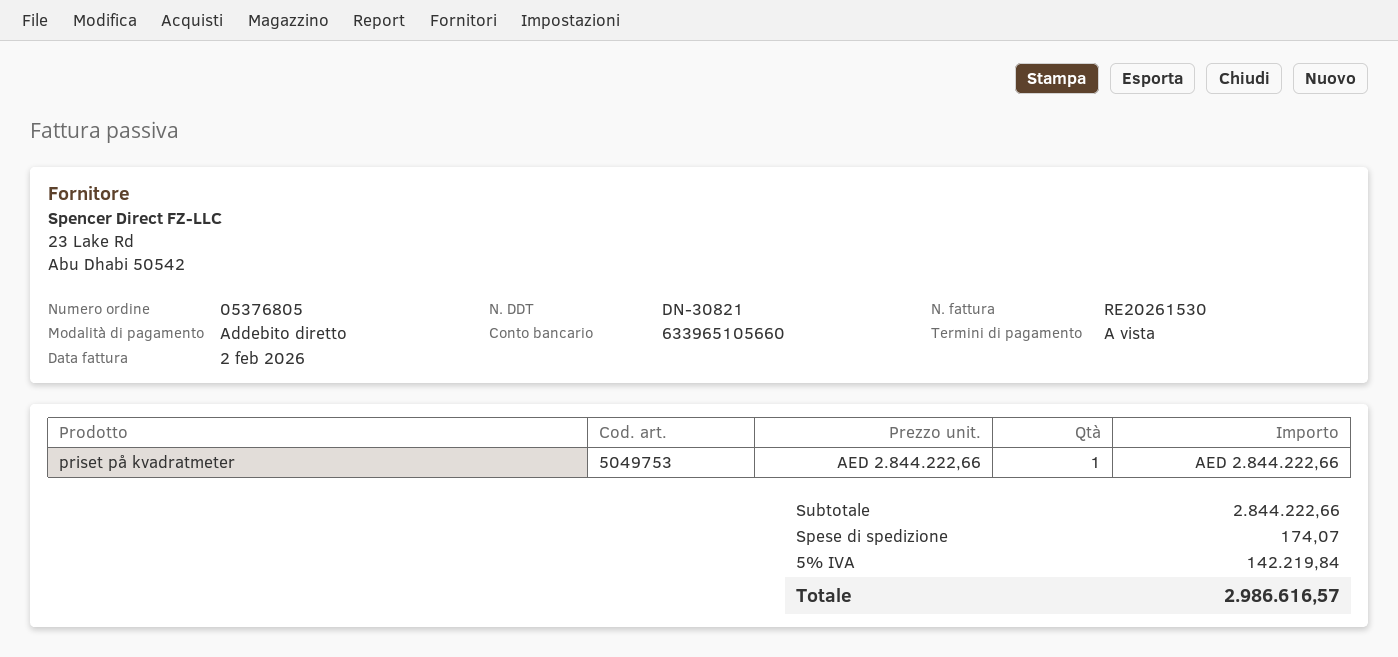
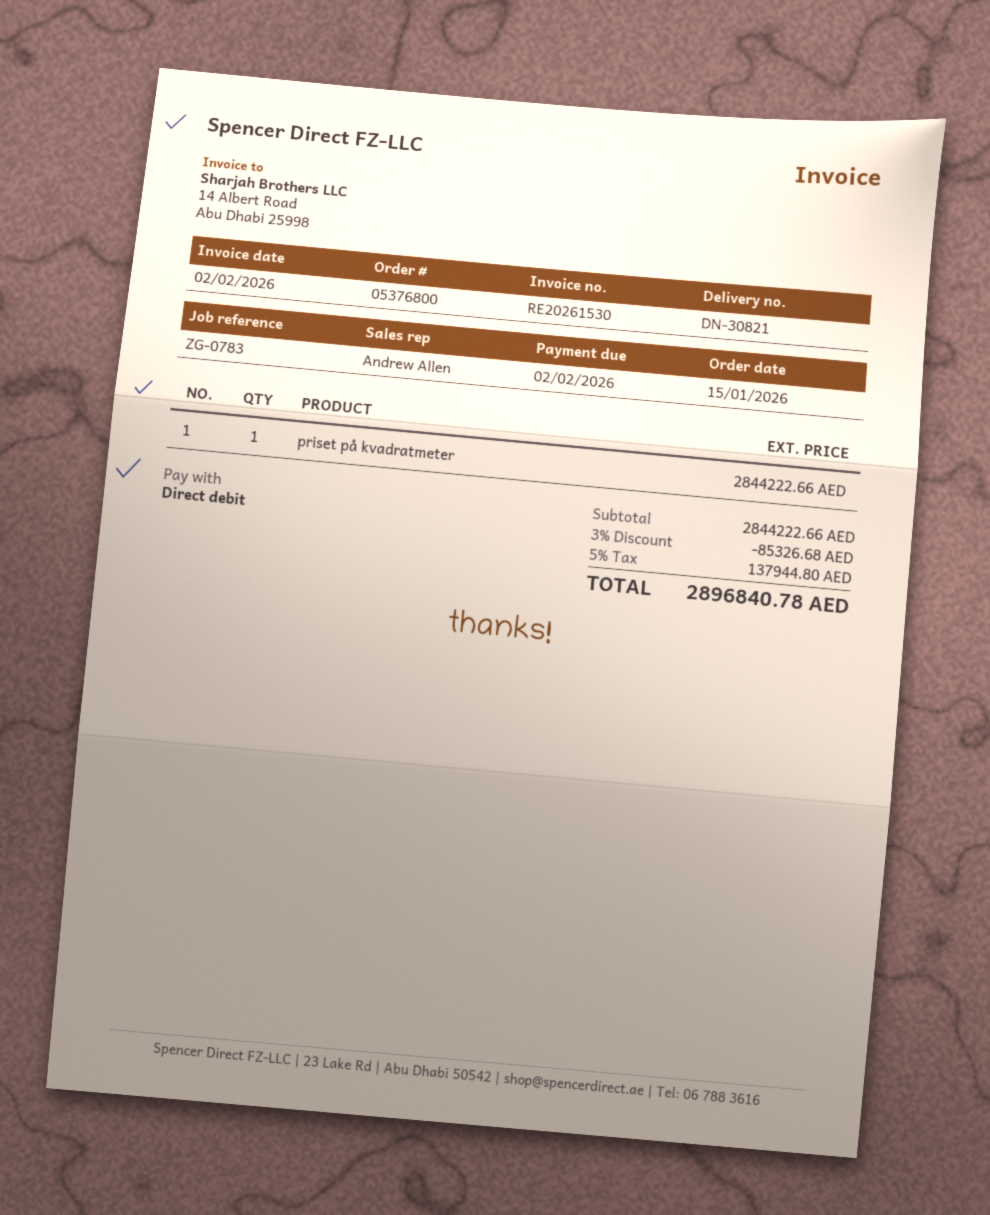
order number: 05376805 -> 05376800
discount: none -> 3% = 85326.68
shipping: 174.07 -> none
tax: 5% = 142219.84 -> 5% = 137944.80
total: 2986616.57 -> 2896840.78

